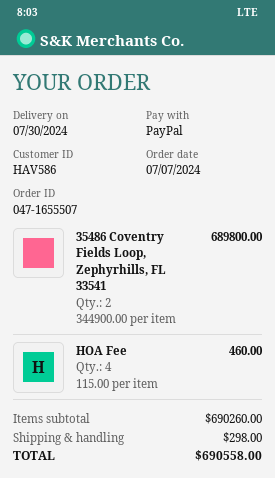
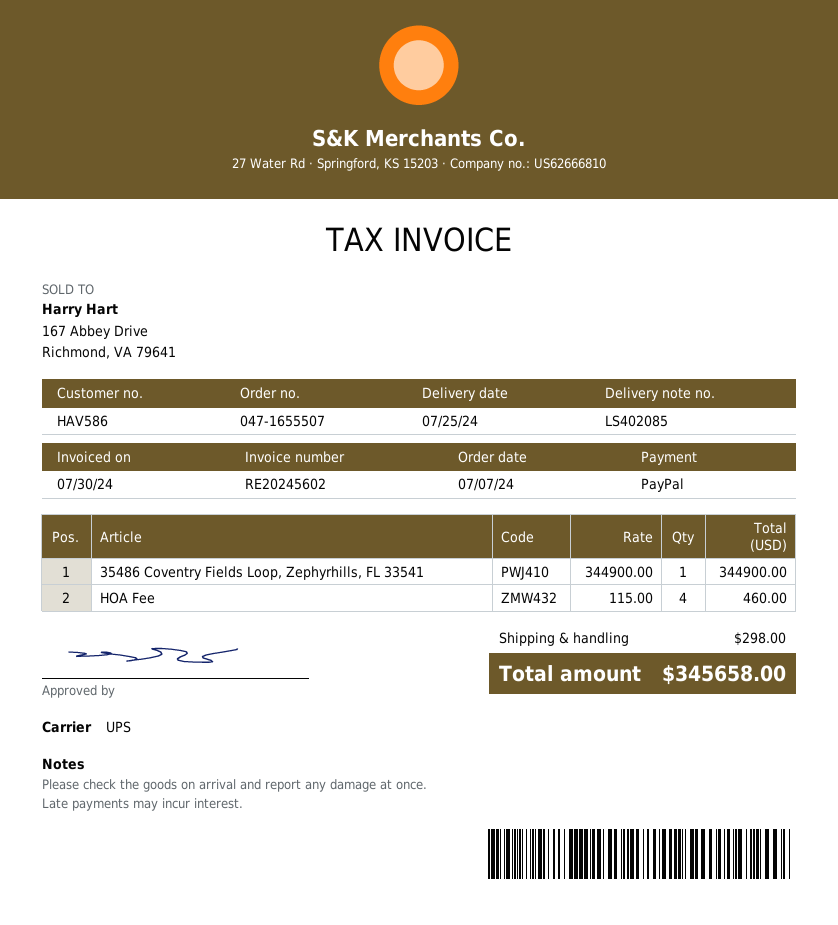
delivery date: 2024-07-30 -> 2024-07-25
35486 Coventry Fields Loop, Zephyrhills, FL 33541: 2 x 344900.00 = 689800.00 -> 1 x 344900.00 = 344900.00
total: 690558.00 -> 345658.00

